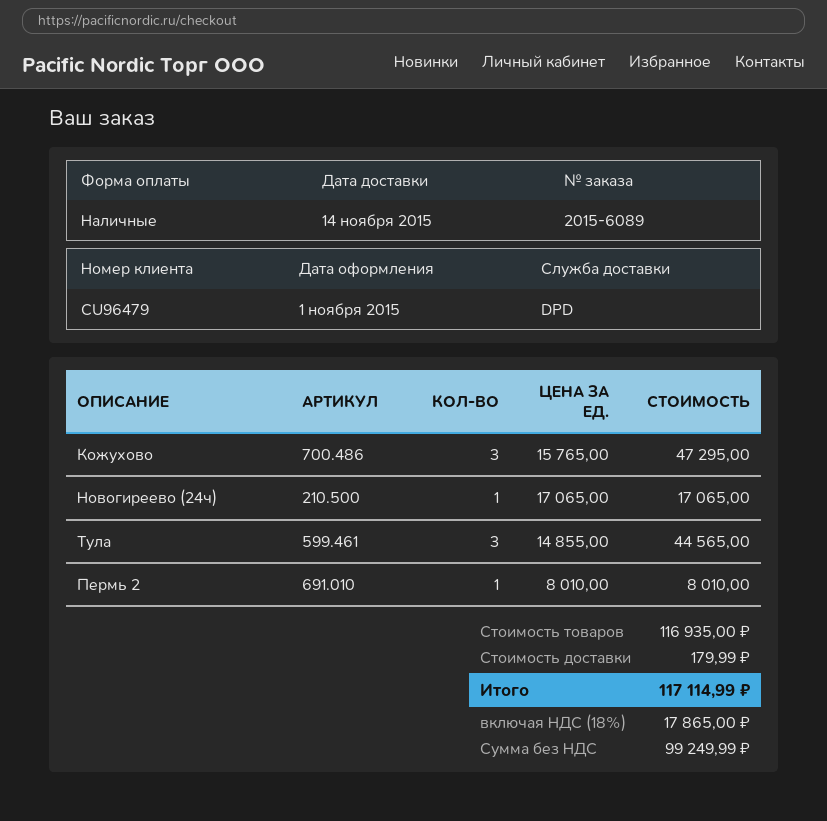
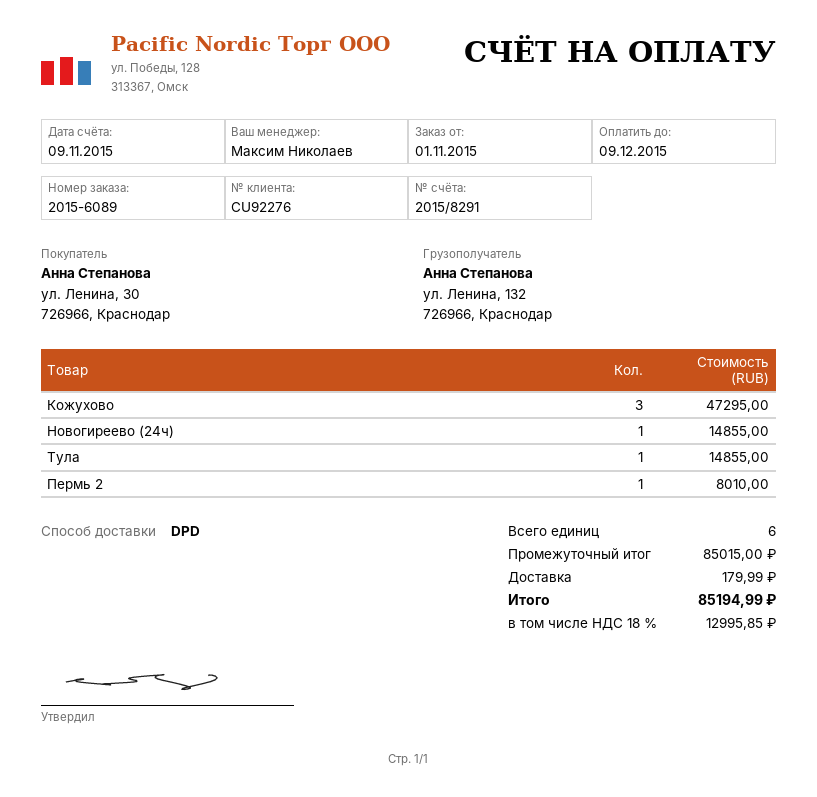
customer number: CU96479 -> CU92276
Новогиреево (24ч): 1 for 17065.00 -> 1 for 14855.00
Тула: 3 for 44565.00 -> 1 for 14855.00
subtotal: 116935.00 -> 85015.00
tax: 18% = 17865.00 -> 18% = 12995.85
total: 117114.99 -> 85194.99

